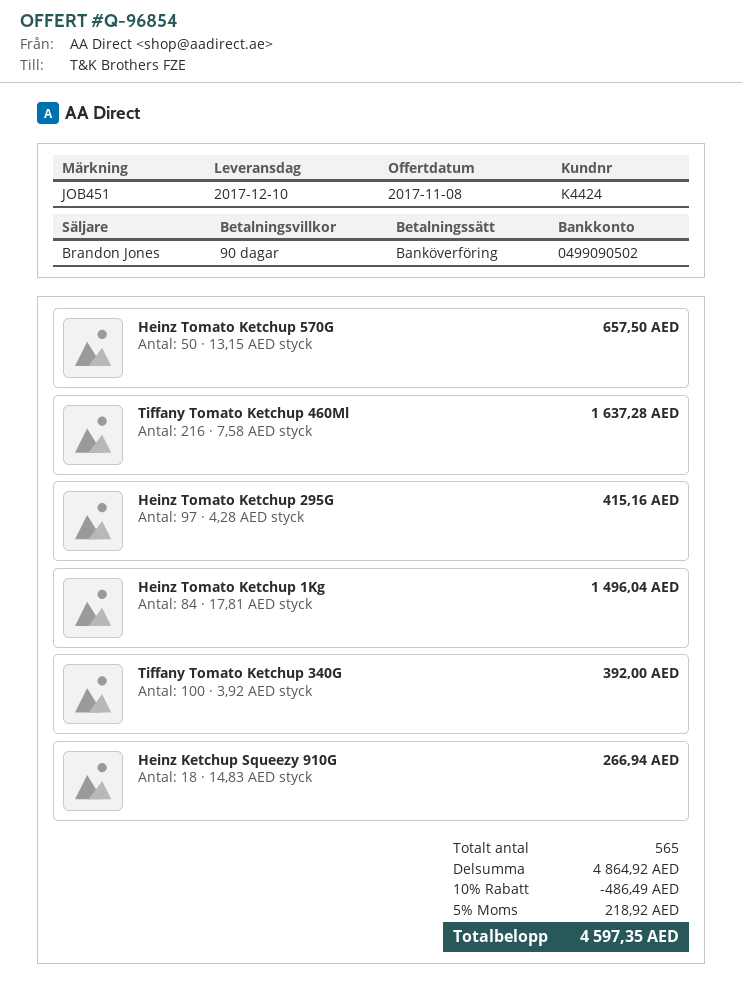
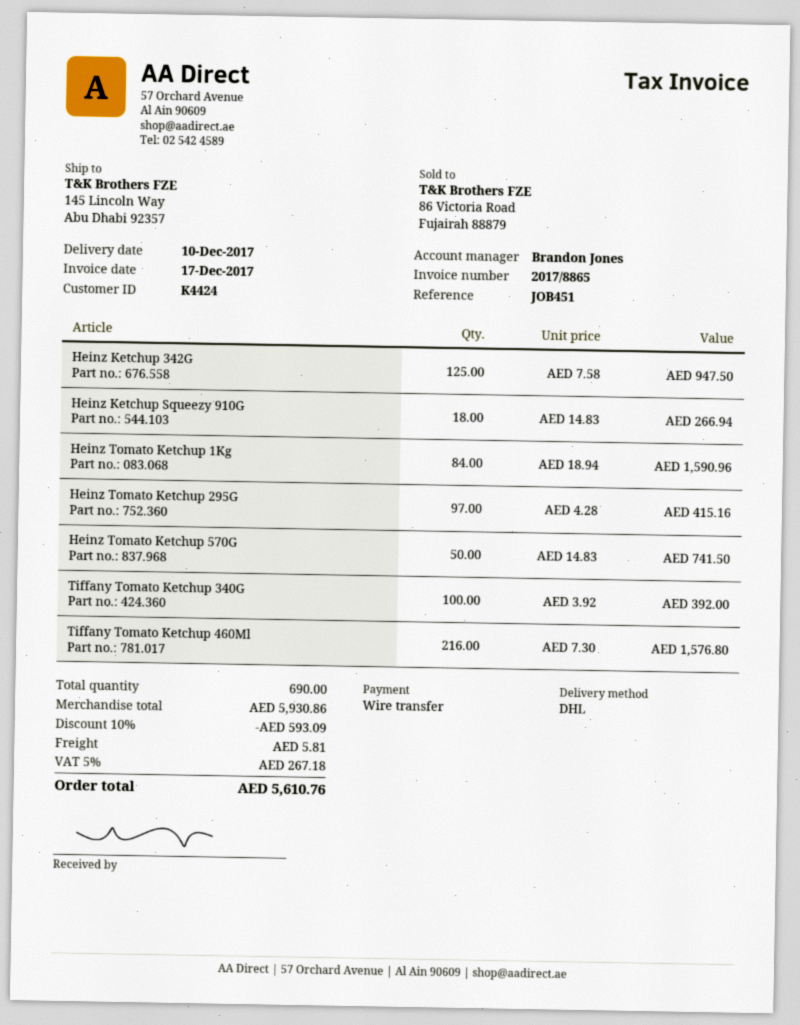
Heinz Tomato Ketchup 570G: 50 x 13.15 = 657.50 -> 50 x 14.83 = 741.50
Tiffany Tomato Ketchup 460Ml: 216 x 7.58 = 1637.28 -> 216 x 7.30 = 1576.80
Heinz Tomato Ketchup 1Kg: 84 x 17.81 = 1496.04 -> 84 x 18.94 = 1590.96
Heinz Ketchup 342G: none -> 125 x 7.58 = 947.50
total quantity: 565 -> 690
subtotal: 4864.92 -> 5930.86
discount: 10% = 486.49 -> 10% = 593.09
shipping: none -> 5.81
tax: 5% = 218.92 -> 5% = 267.18
total: 4597.35 -> 5610.76

